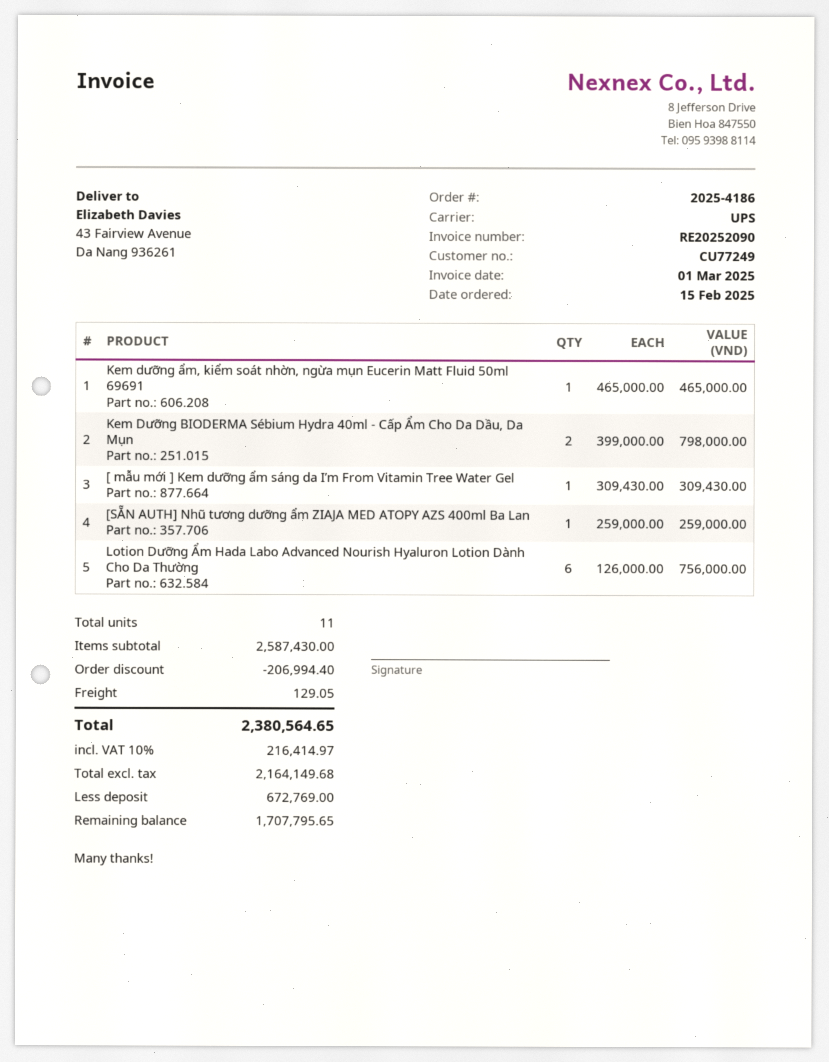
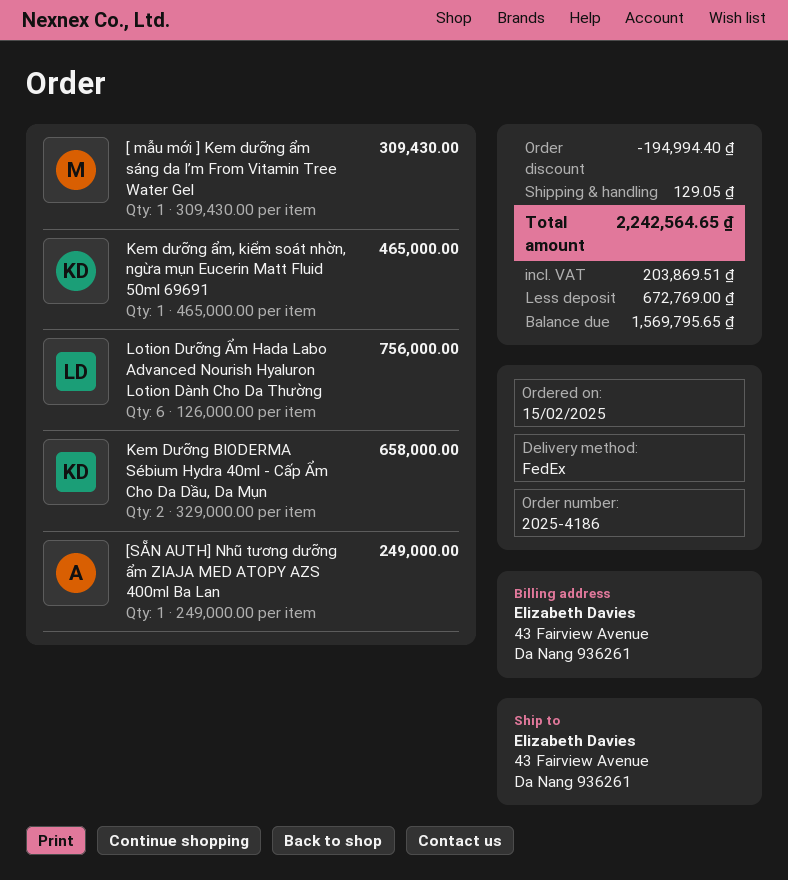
shipping method: UPS -> FedEx
Kem Dưỡng BIODERMA Sébium Hydra 40ml - Cấp Ẩm Cho Da Dầu, Da Mụn: 2 x 399000.00 = 798000.00 -> 2 x 329000.00 = 658000.00
[SẴN AUTH] Nhũ tương dưỡng ẩm ZIAJA MED ATOPY AZS 400ml Ba Lan: 1 x 259000.00 = 259000.00 -> 1 x 249000.00 = 249000.00
discount: 206994.40 -> 194994.40
tax: 216414.97 -> 203869.51
total: 2380564.65 -> 2242564.65
balance: 1707795.65 -> 1569795.65

